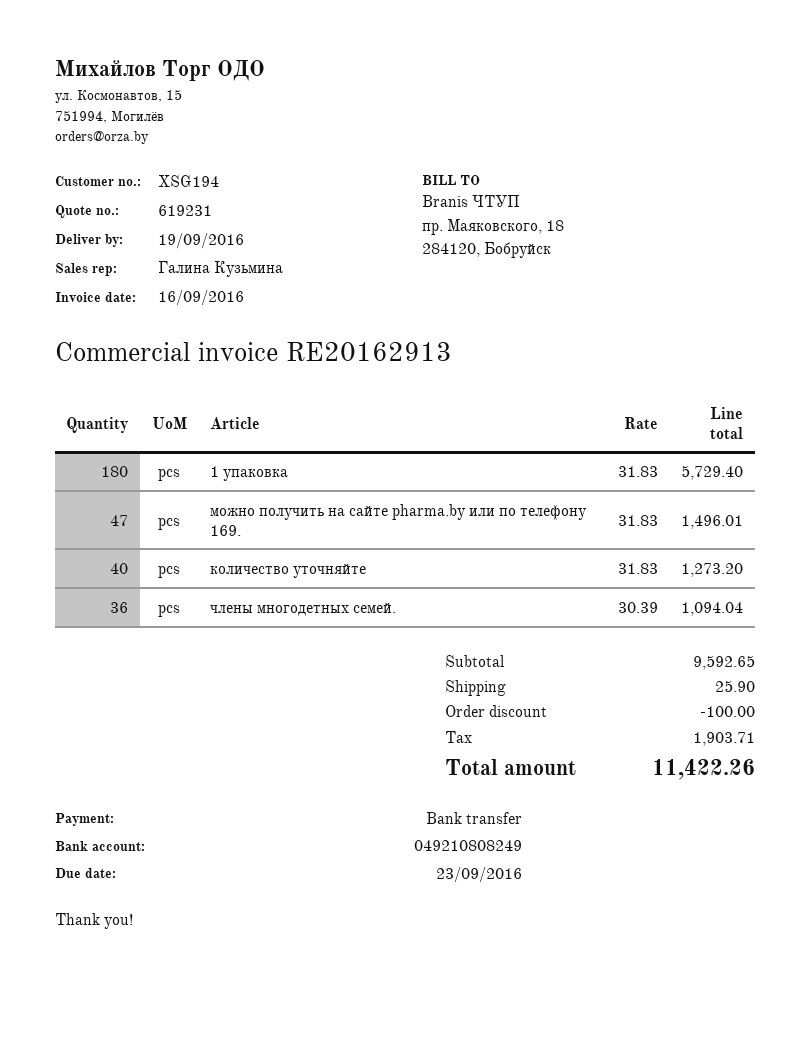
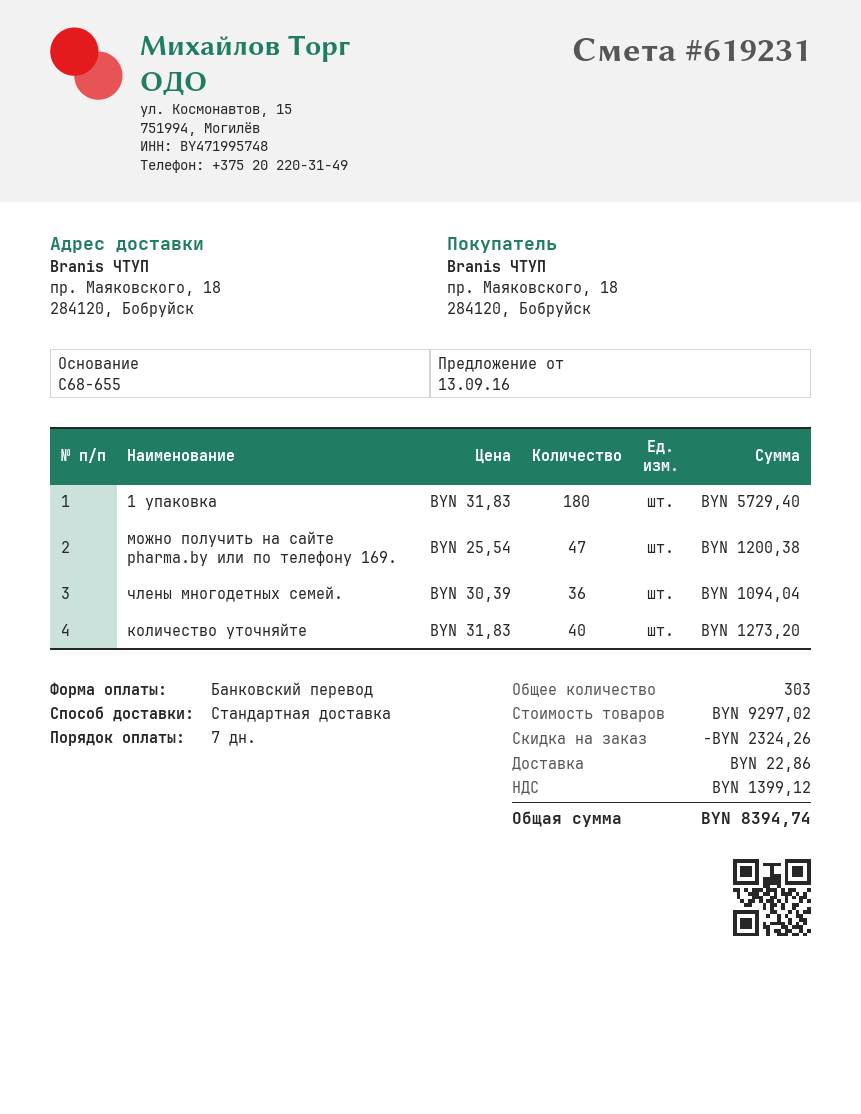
можно получить на сайте pharma.by или по телефону 169.: 47 x 31.83 = 1496.01 -> 47 x 25.54 = 1200.38
subtotal: 9592.65 -> 9297.02
discount: 100.00 -> 2324.26
shipping: 25.90 -> 22.86
tax: 1903.71 -> 1399.12
total: 11422.26 -> 8394.74

